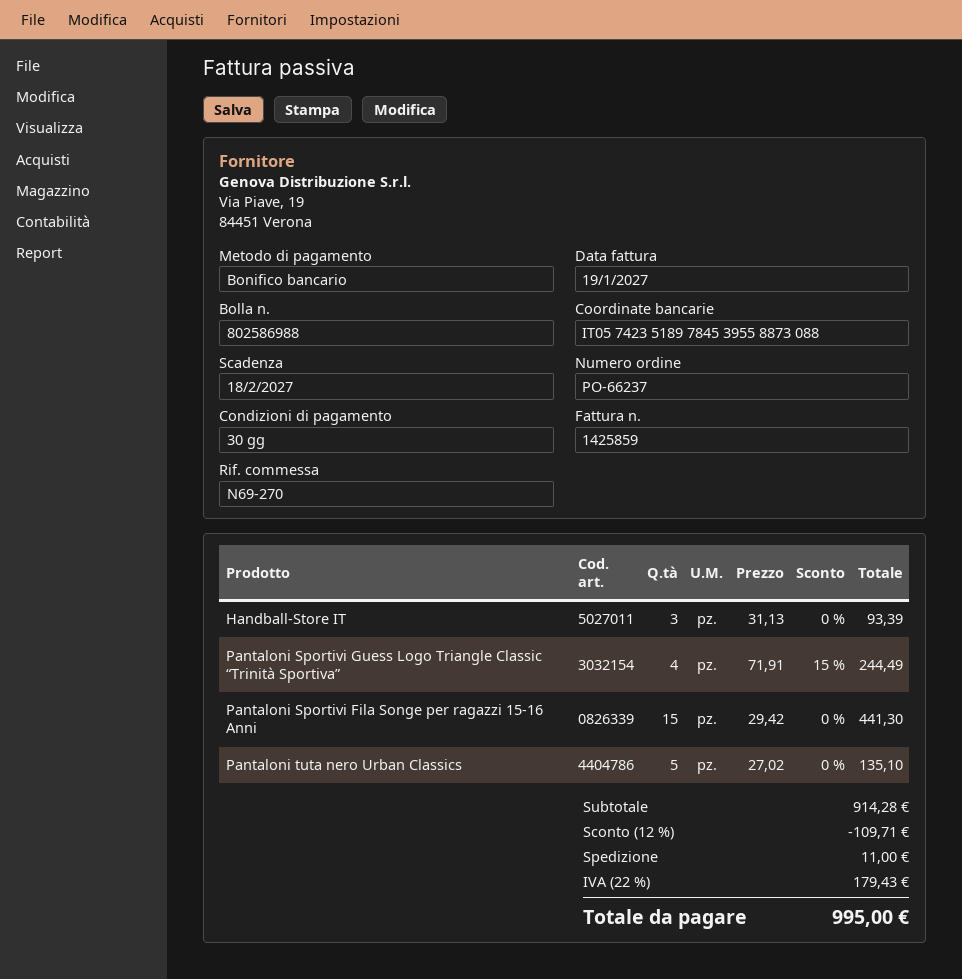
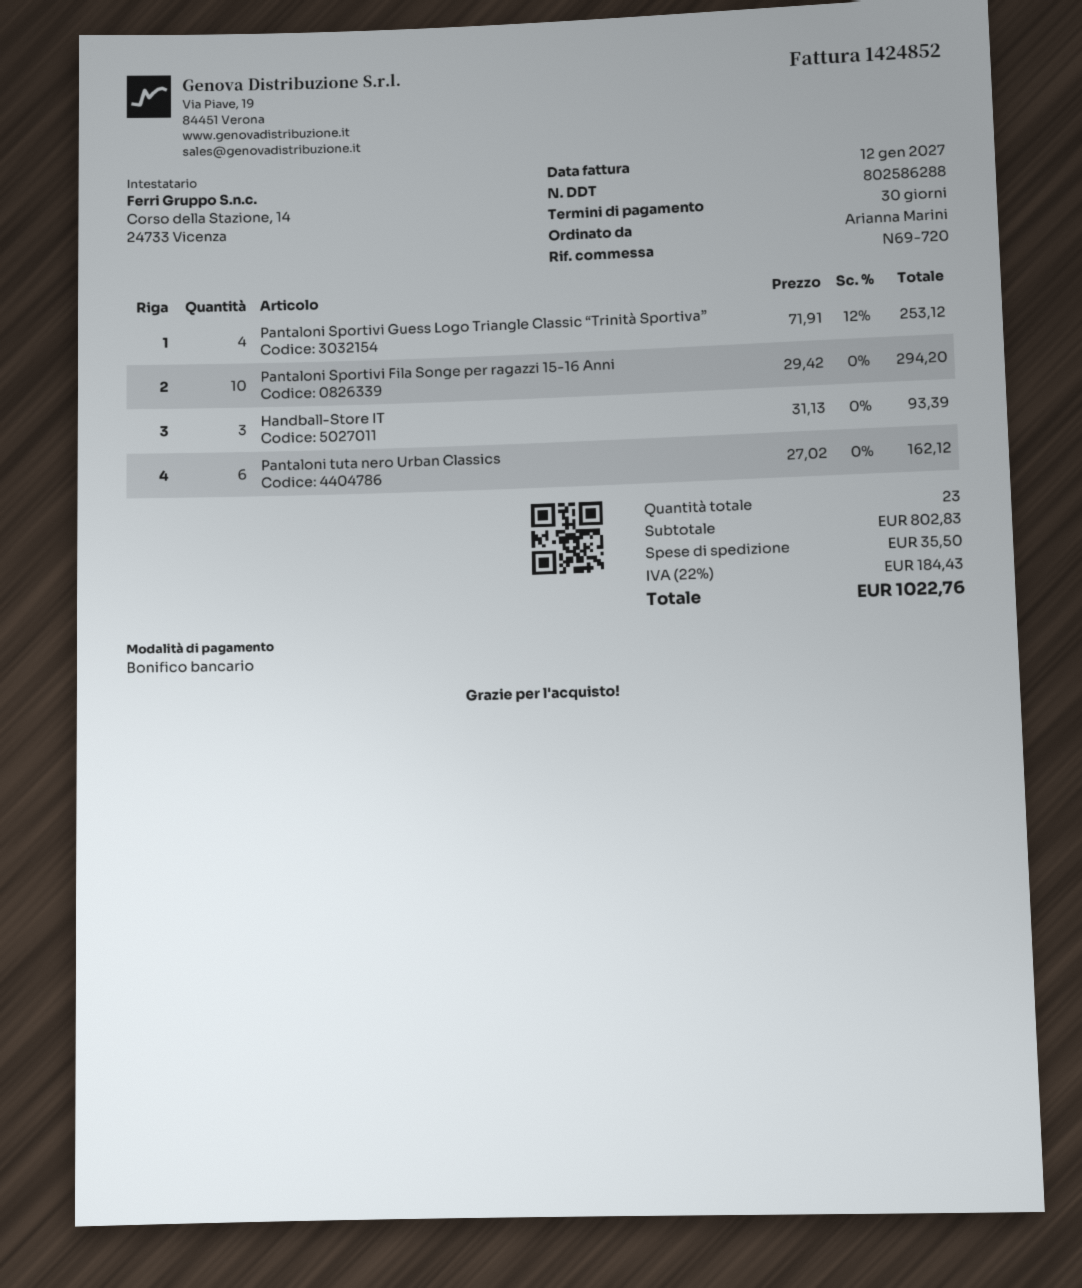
delivery note number: 802586988 -> 802586288
invoice number: 1425859 -> 1424852
invoice date: 2027-01-19 -> 2027-01-12
reference: N69-270 -> N69-720
Pantaloni Sportivi Guess Logo Triangle Classic “Trinità Sportiva”: 4 x 71.91 - 15% = 244.49 -> 4 x 71.91 - 12% = 253.12
Pantaloni Sportivi Fila Songe per ragazzi 15-16 Anni: 15 x 29.42 = 441.30 -> 10 x 29.42 = 294.20
Pantaloni tuta nero Urban Classics: 5 x 27.02 = 135.10 -> 6 x 27.02 = 162.12
subtotal: 914.28 -> 802.83
discount: 12% = 109.71 -> none
shipping: 11.00 -> 35.50
tax: 22% = 179.43 -> 22% = 184.43
total: 995.00 -> 1022.76

